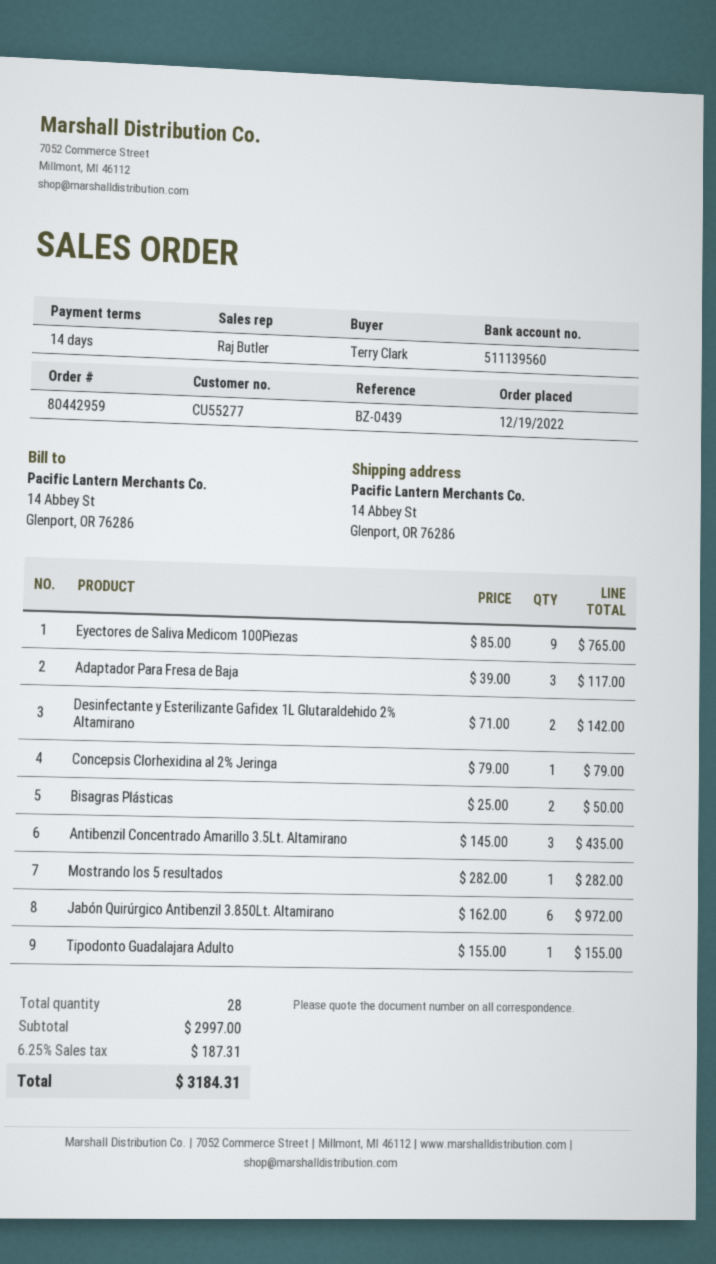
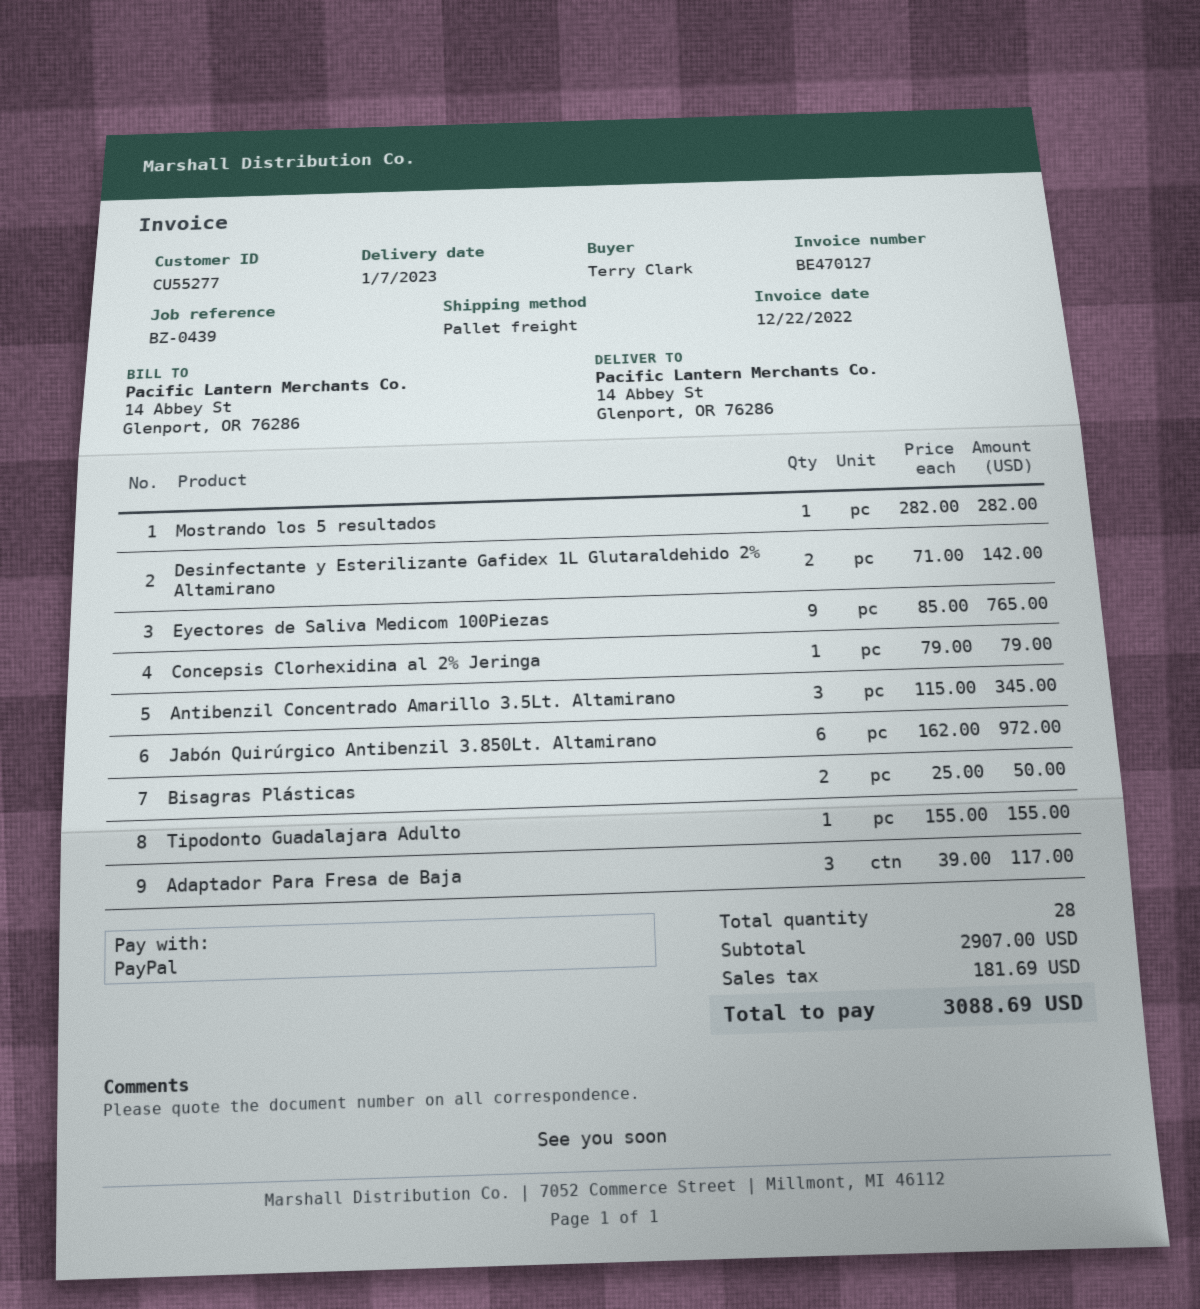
Antibenzil Concentrado Amarillo 3.5Lt. Altamirano: 3 x 145.00 = 435.00 -> 3 x 115.00 = 345.00
subtotal: 2997.00 -> 2907.00
tax: 187.31 -> 181.69
total: 3184.31 -> 3088.69

